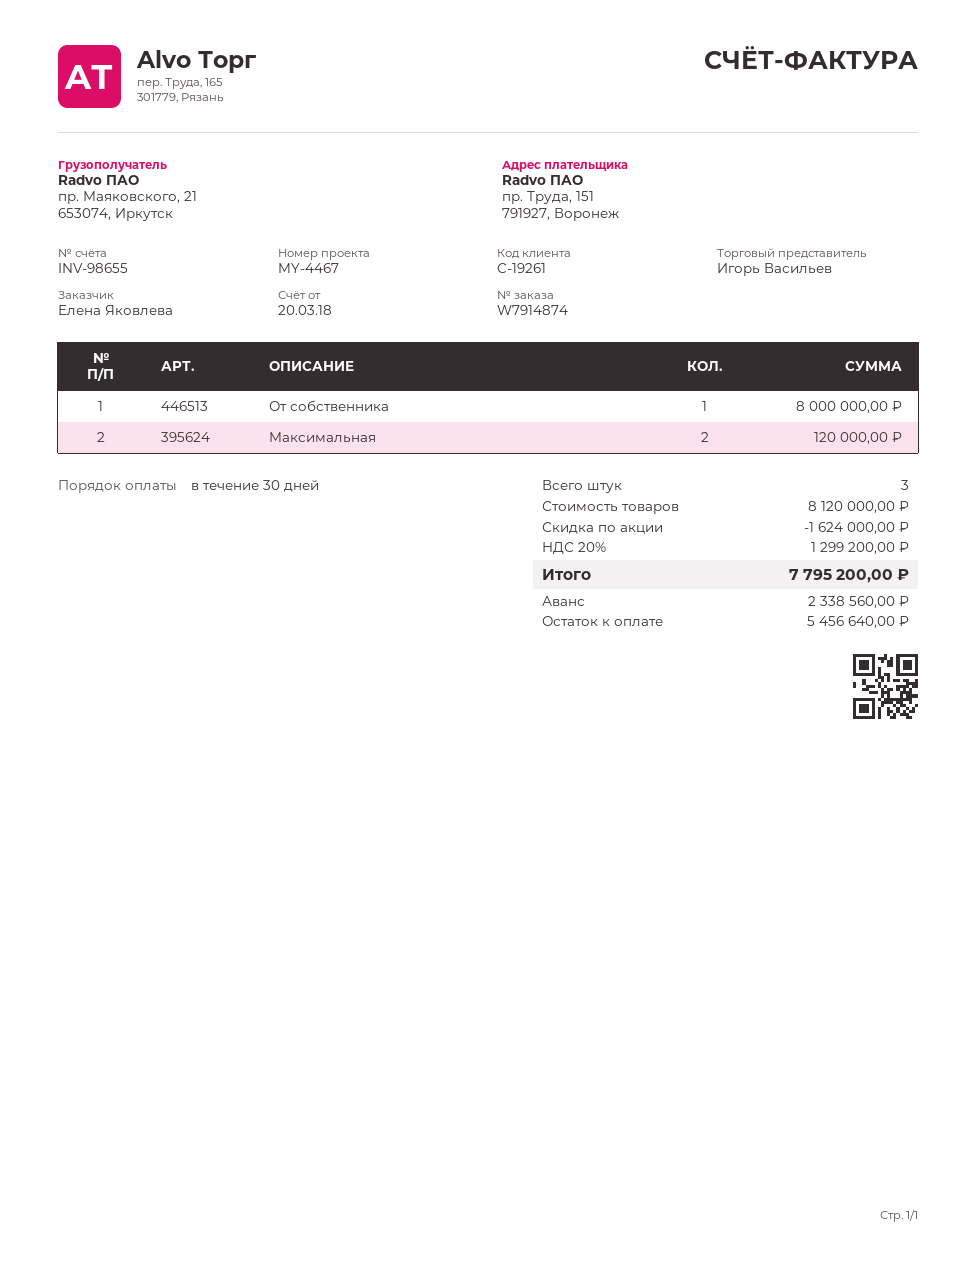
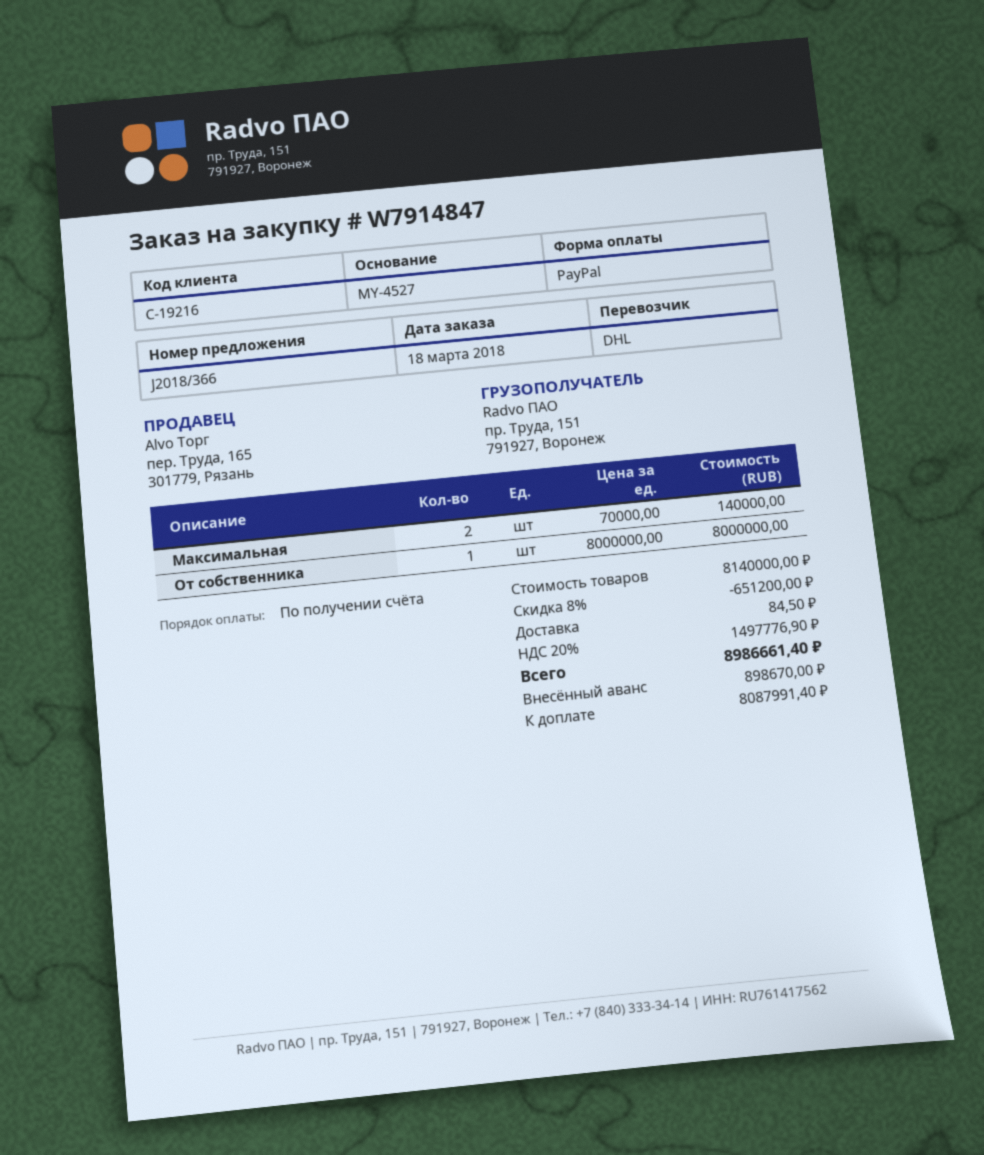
order number: W7914874 -> W7914847
payment terms: 30 days -> on receipt
customer number: C-19261 -> C-19216
reference: MY-4467 -> MY-4527
ship to: пр. Маяковского, 21, 653074, Иркутск -> пр. Труда, 151, 791927, Воронеж
Максимальная: 2 for 120000.00 -> 2 for 140000.00
subtotal: 8120000.00 -> 8140000.00
discount: 1624000.00 -> 651200.00
shipping: none -> 84.50
tax: 20% = 1299200.00 -> 20% = 1497776.90
total: 7795200.00 -> 8986661.40
deposit: 2338560.00 -> 898670.00
balance: 5456640.00 -> 8087991.40

